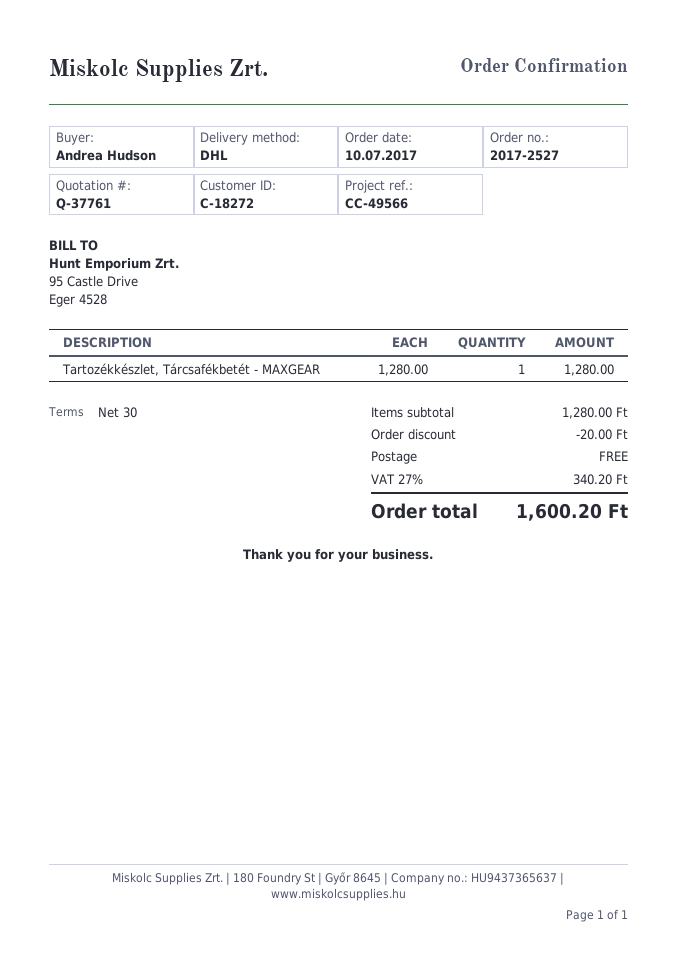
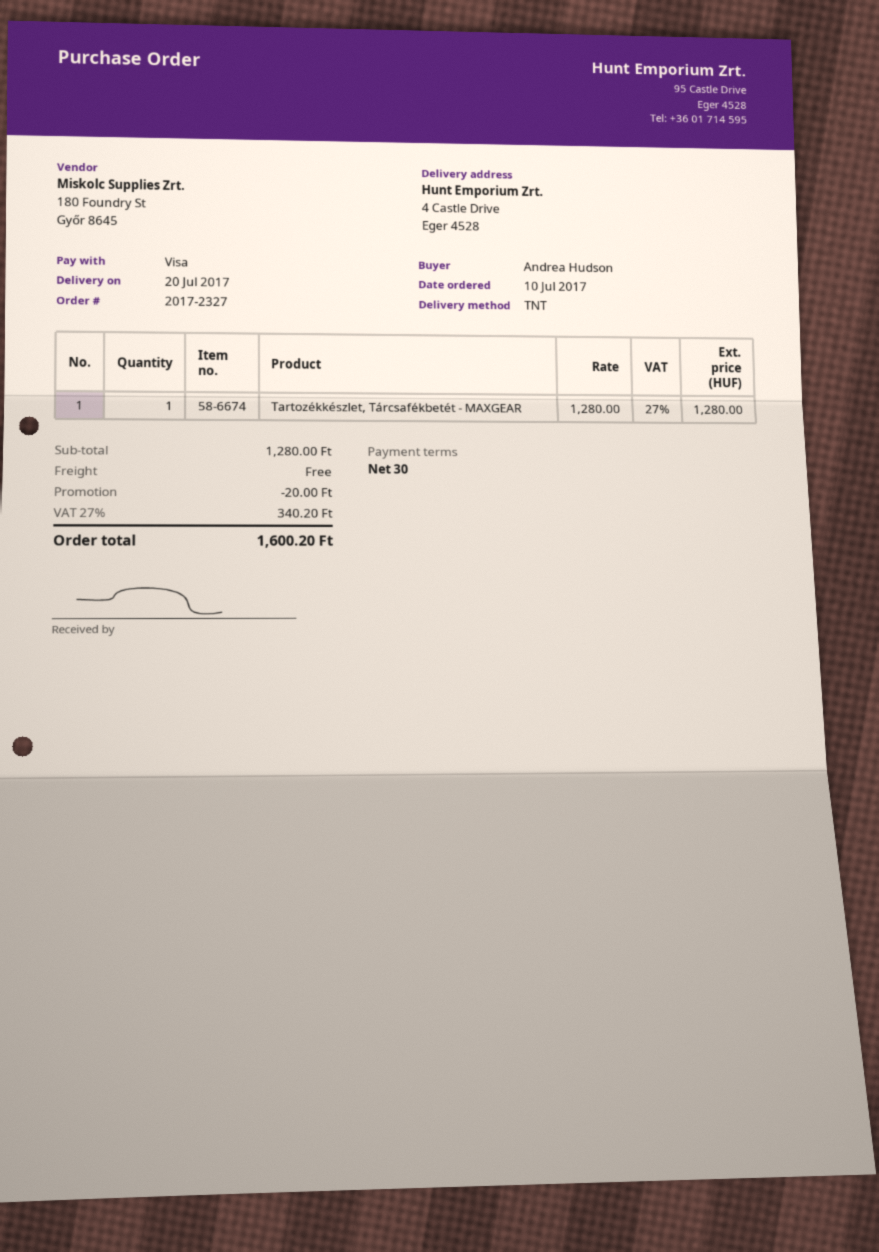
order number: 2017-2527 -> 2017-2327
shipping method: DHL -> TNT

